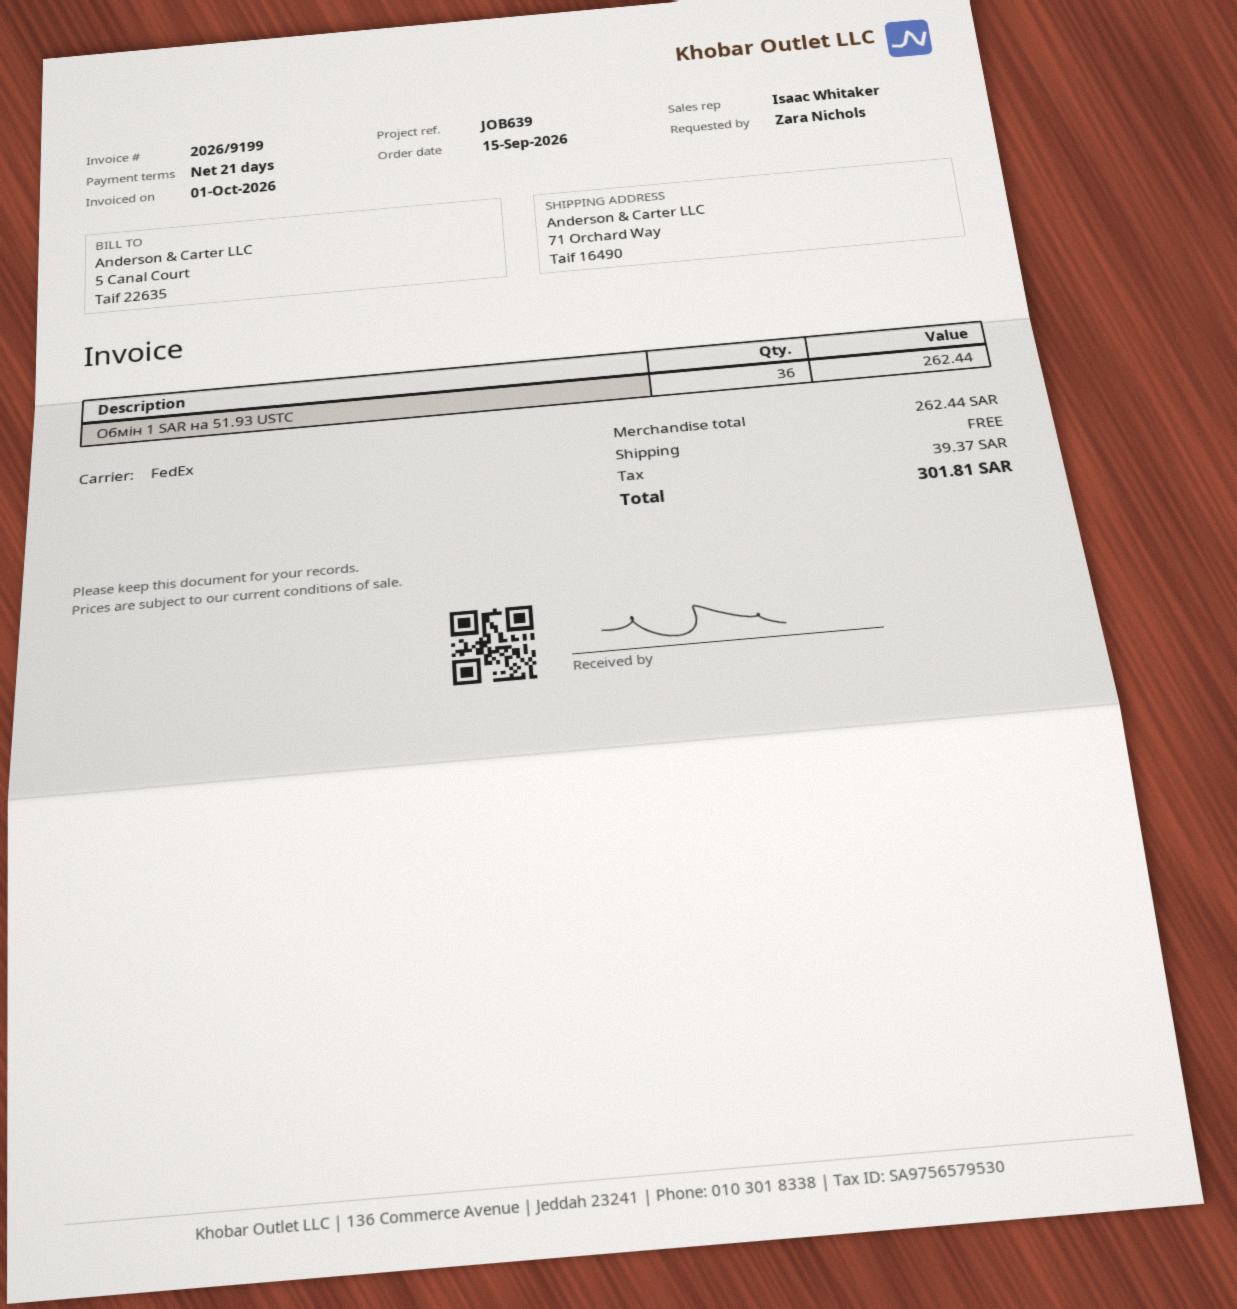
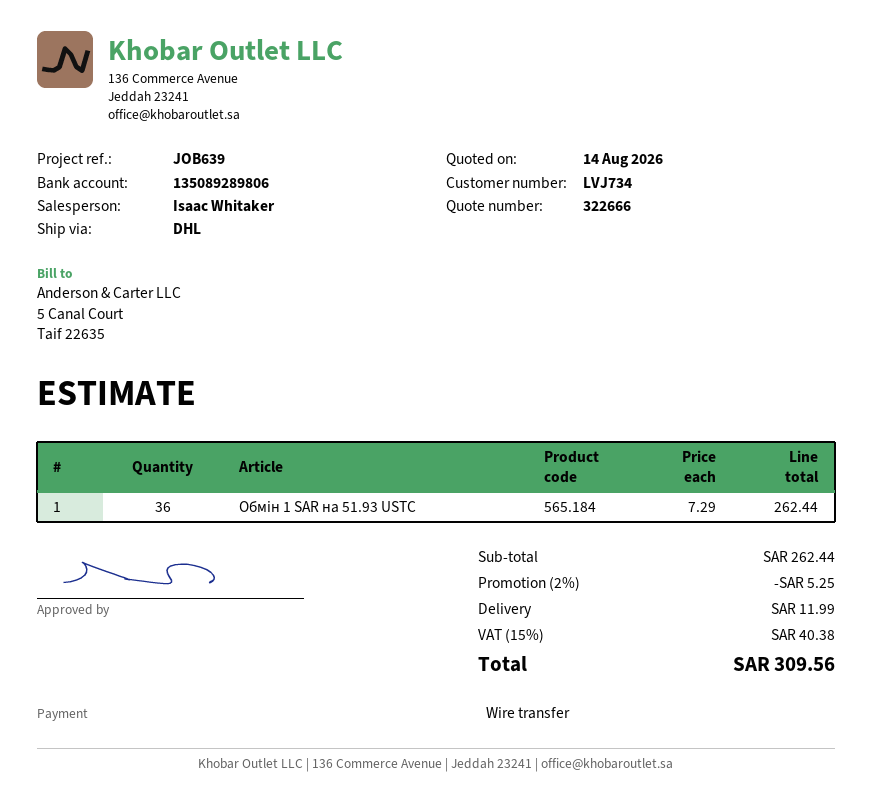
shipping method: FedEx -> DHL
discount: none -> 2% = 5.25
shipping: 0.00 -> 11.99
tax: 39.37 -> 40.38
total: 301.81 -> 309.56

